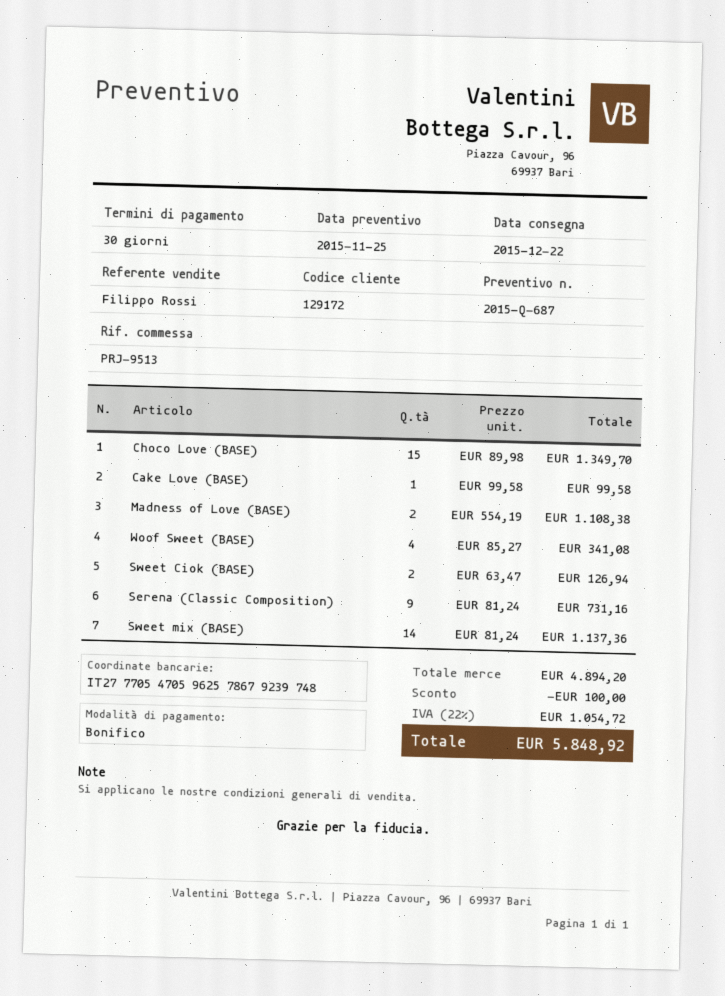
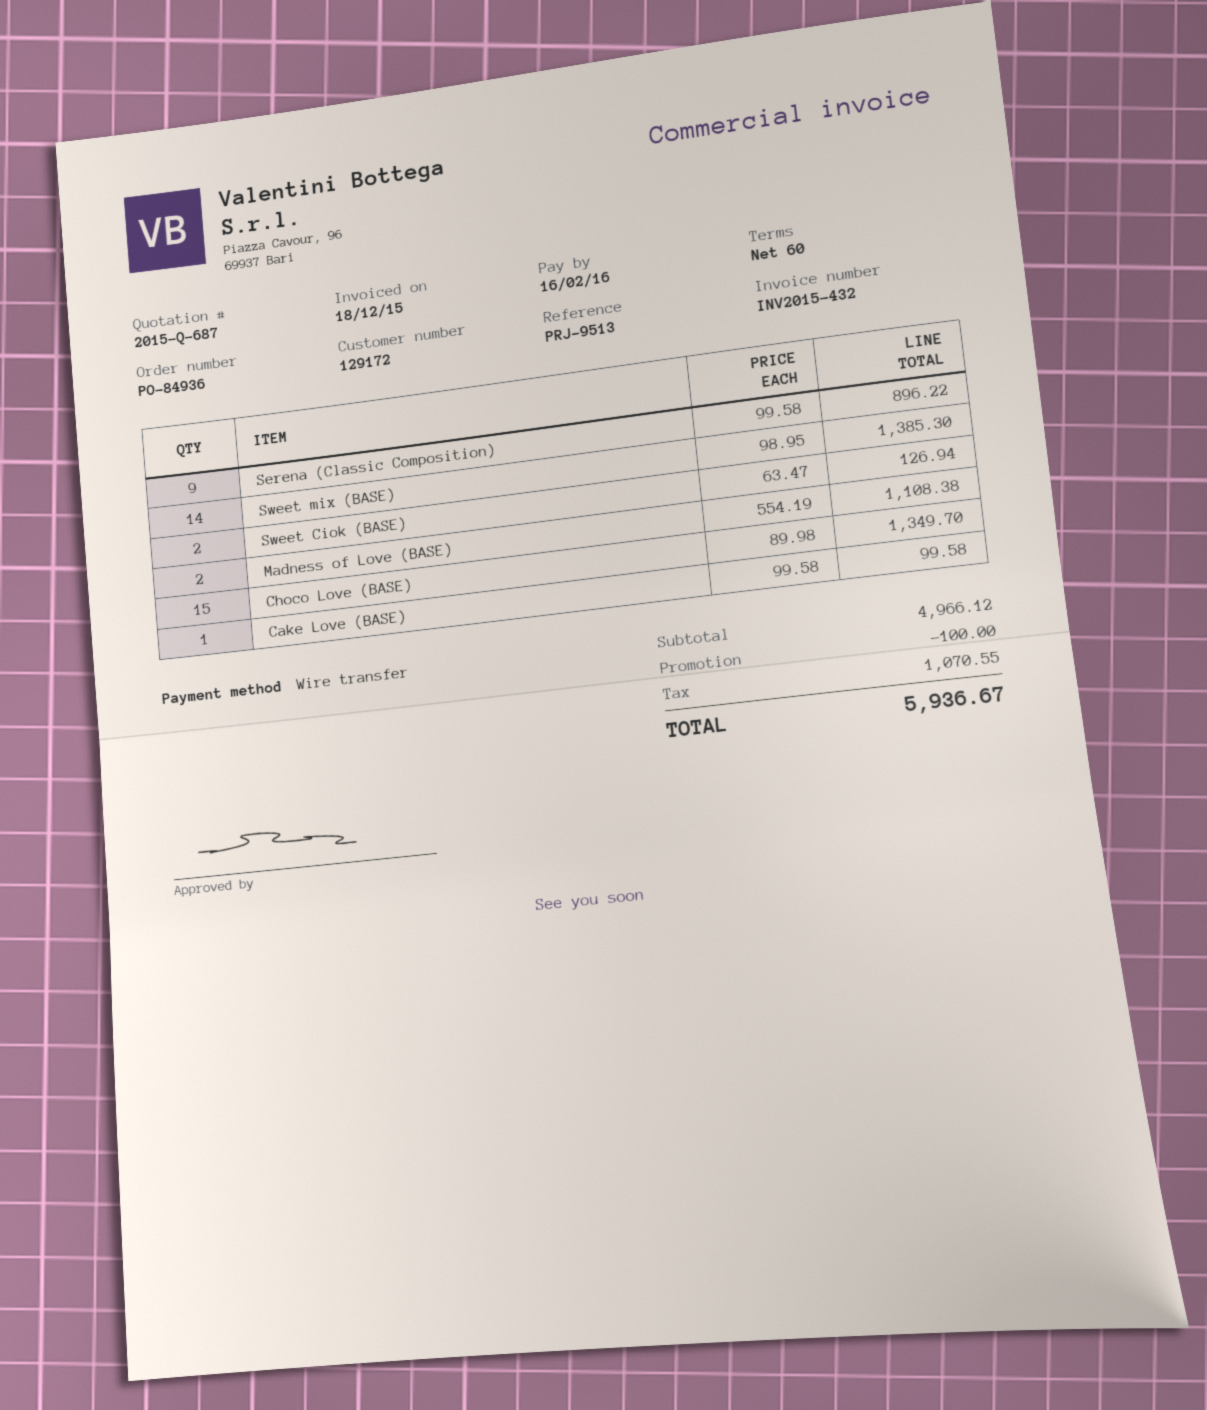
payment terms: 30 days -> 60 days
Woof Sweet (BASE): 4 x 85.27 = 341.08 -> none
Serena (Classic Composition): 9 x 81.24 = 731.16 -> 9 x 99.58 = 896.22
Sweet mix (BASE): 14 x 81.24 = 1137.36 -> 14 x 98.95 = 1385.30
subtotal: 4894.20 -> 4966.12
tax: 1054.72 -> 1070.55
total: 5848.92 -> 5936.67

